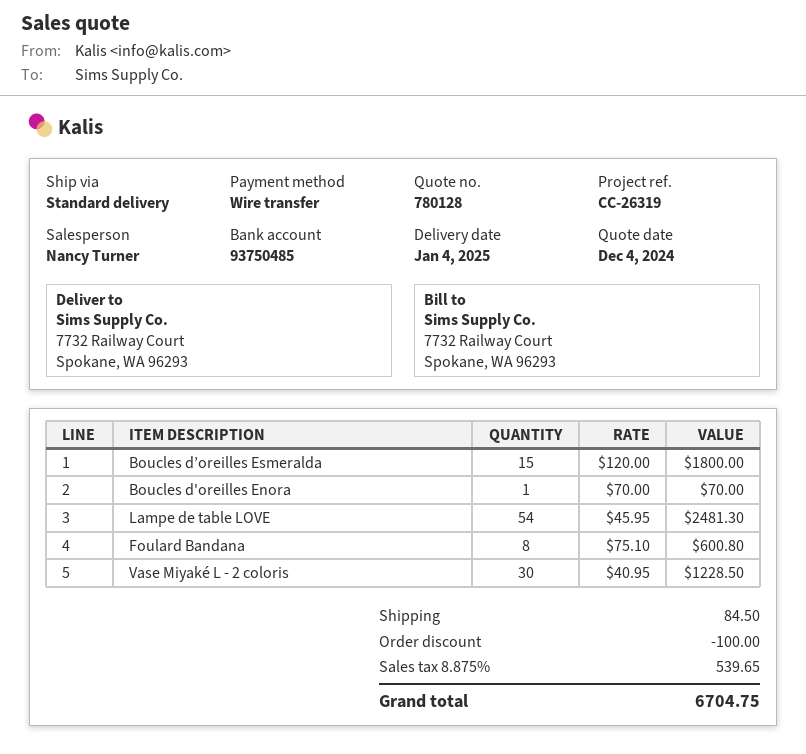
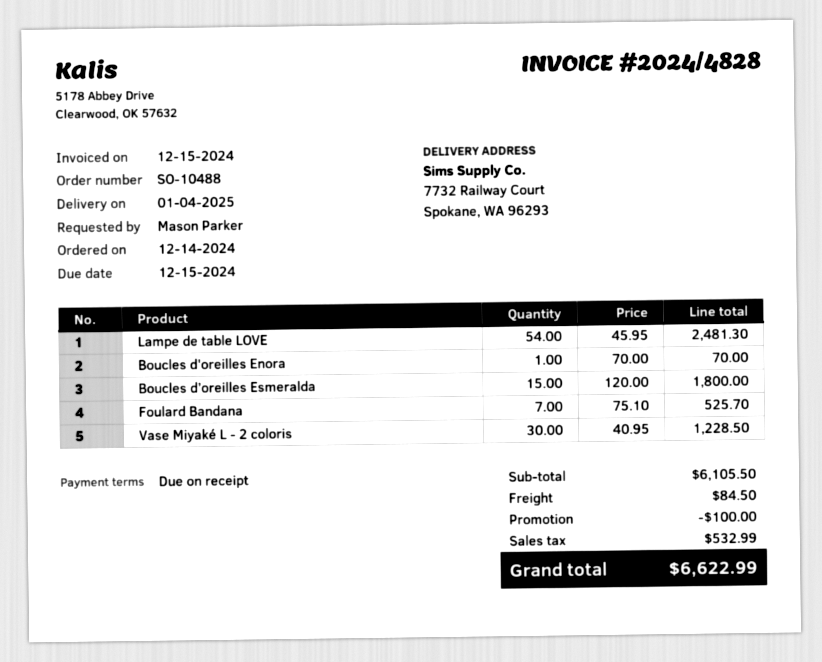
Foulard Bandana: 8 x 75.10 = 600.80 -> 7 x 75.10 = 525.70
tax: 539.65 -> 532.99
total: 6704.75 -> 6622.99

